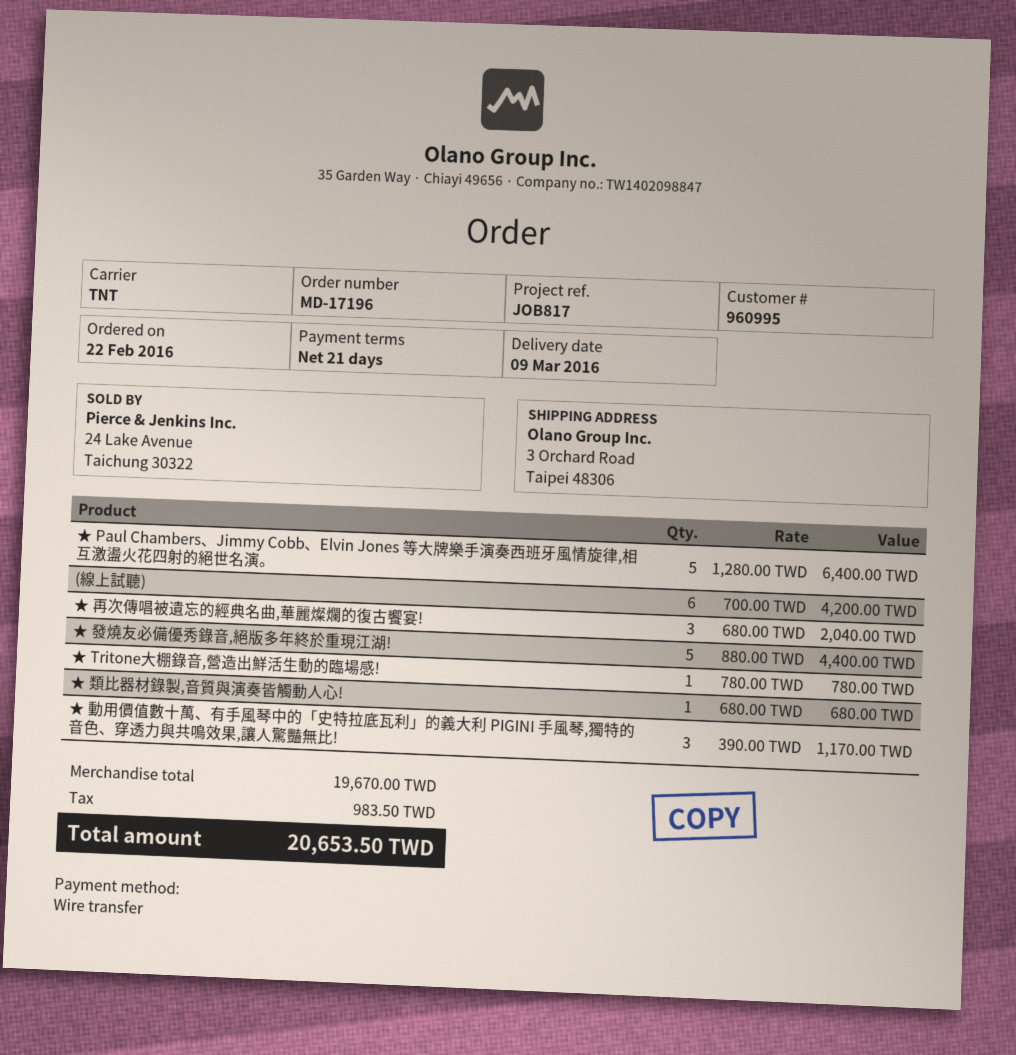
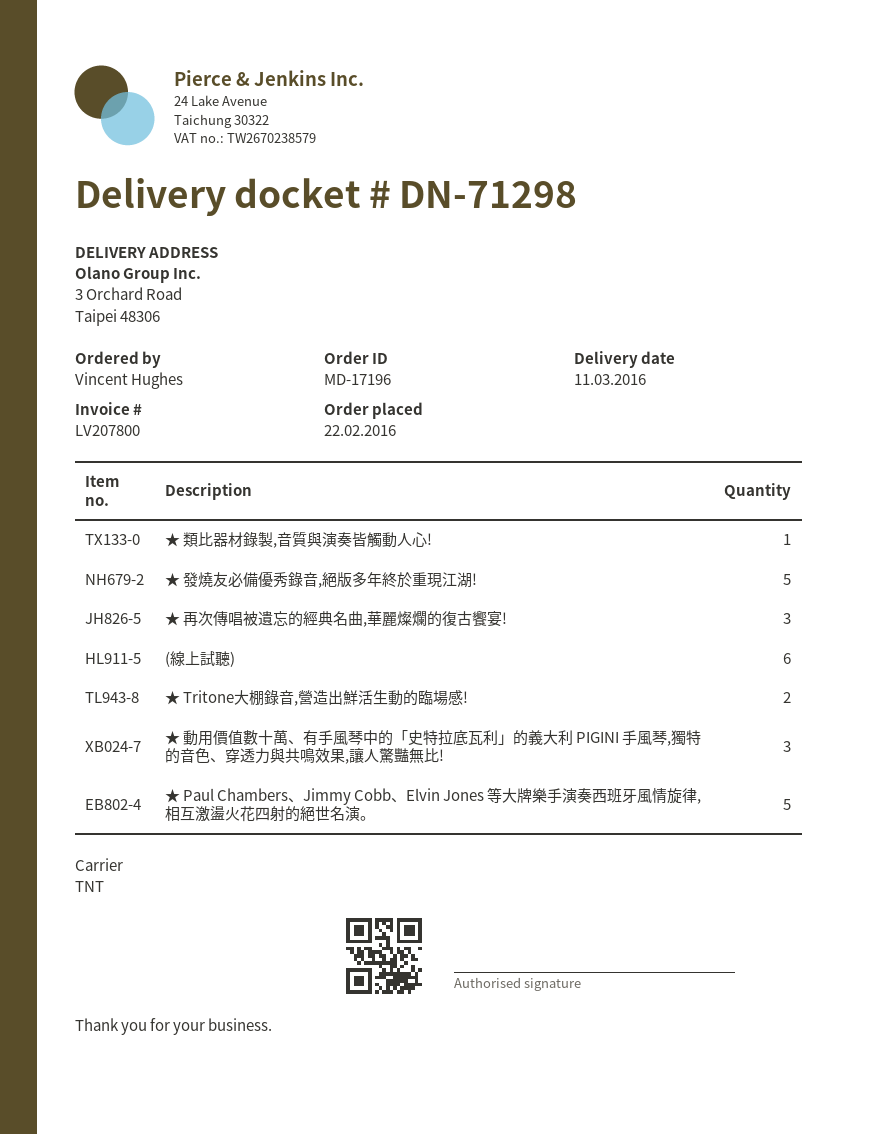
delivery date: 2016-03-09 -> 2016-03-11
★ Tritone大棚錄音,營造出鮮活生動的臨場感!: 1 -> 2

